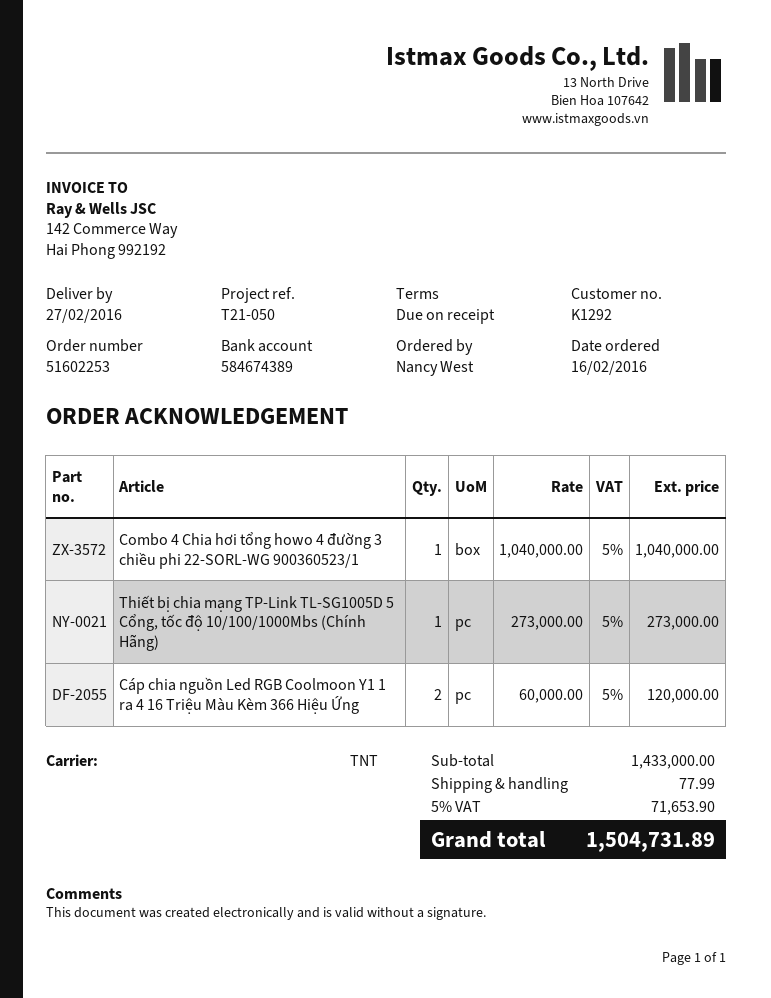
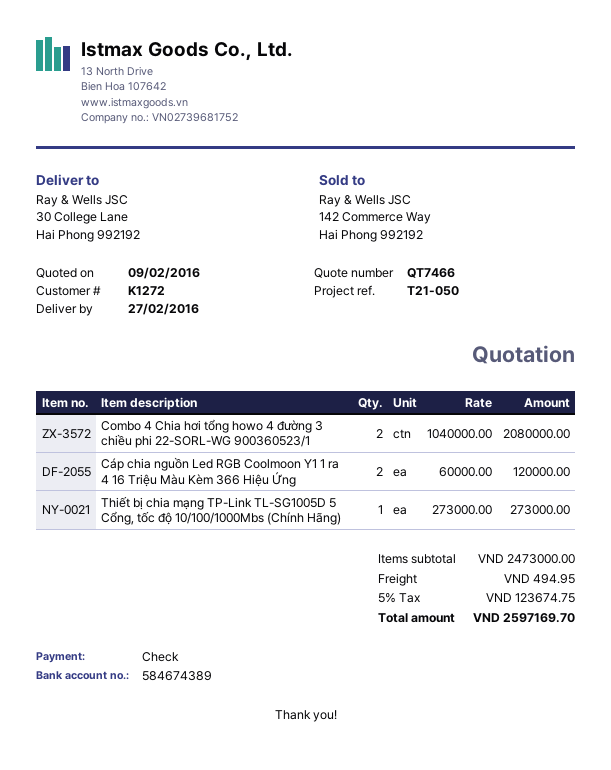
customer number: K1292 -> K1272
Combo 4 Chia hơi tổng howo 4 đường 3 chiều phi 22-SORL-WG 900360523/1: 1 x 1040000.00 = 1040000.00 -> 2 x 1040000.00 = 2080000.00
subtotal: 1433000.00 -> 2473000.00
shipping: 77.99 -> 494.95
tax: 5% = 71653.90 -> 5% = 123674.75
total: 1504731.89 -> 2597169.70

